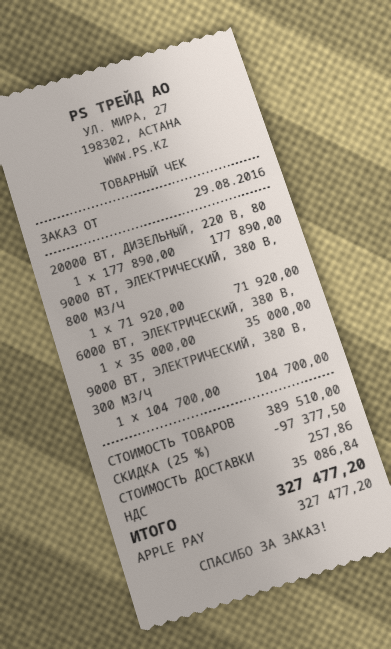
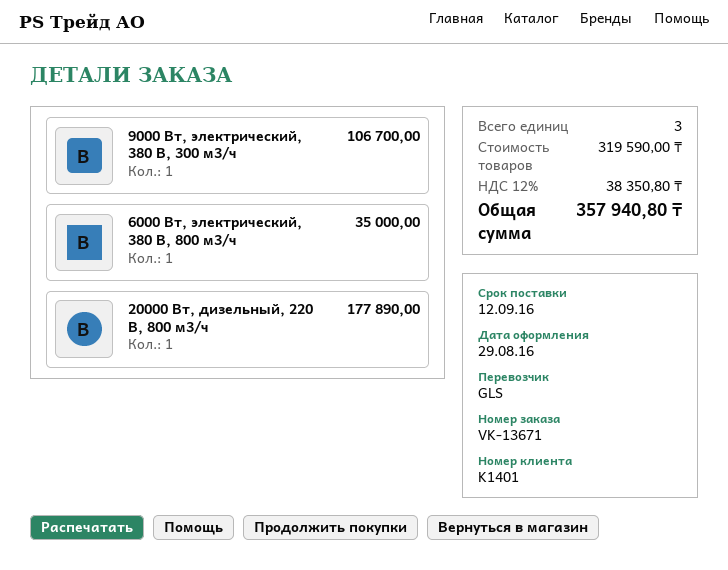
9000 ВТ, ЭЛЕКТРИЧЕСКИЙ, 380 В, 800 М3/Ч: 1 for 71920.00 -> none
9000 ВТ, ЭЛЕКТРИЧЕСКИЙ, 380 В, 300 М3/Ч: 1 for 104700.00 -> 1 for 106700.00
subtotal: 389510.00 -> 319590.00
discount: 25% = 97377.50 -> none
shipping: 257.86 -> none
tax: 35086.84 -> 38350.80
total: 327477.20 -> 357940.80

